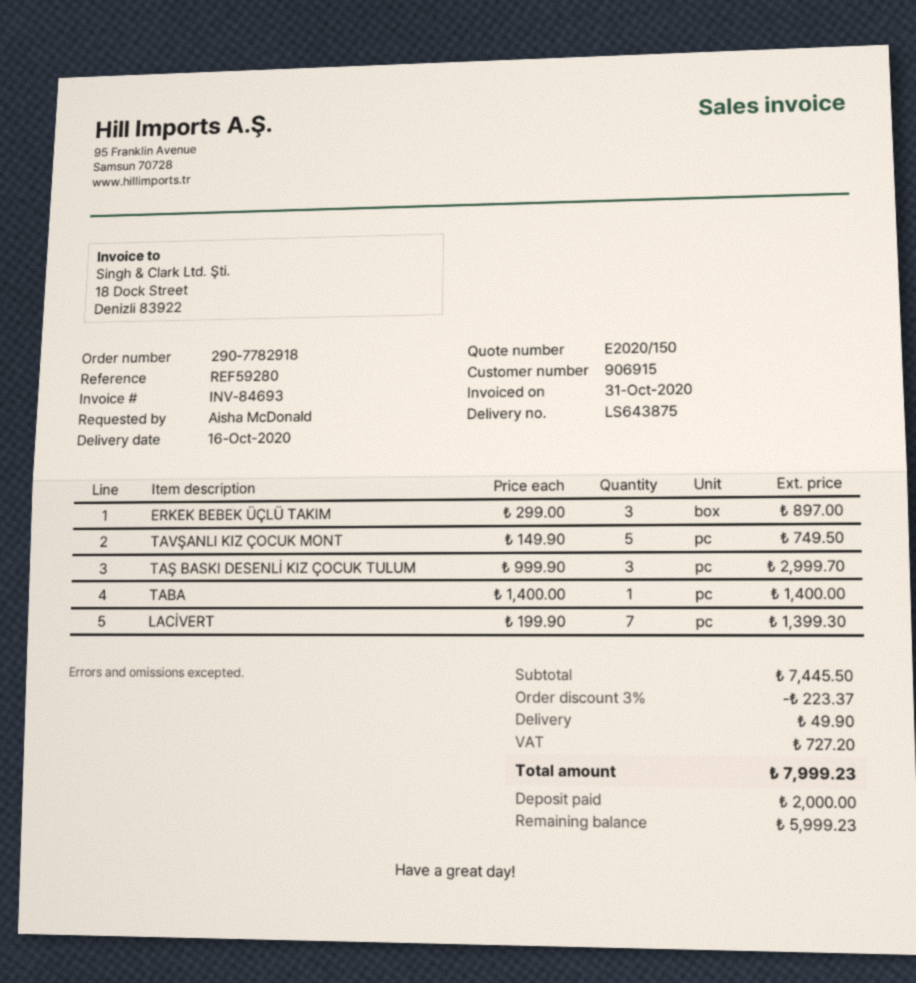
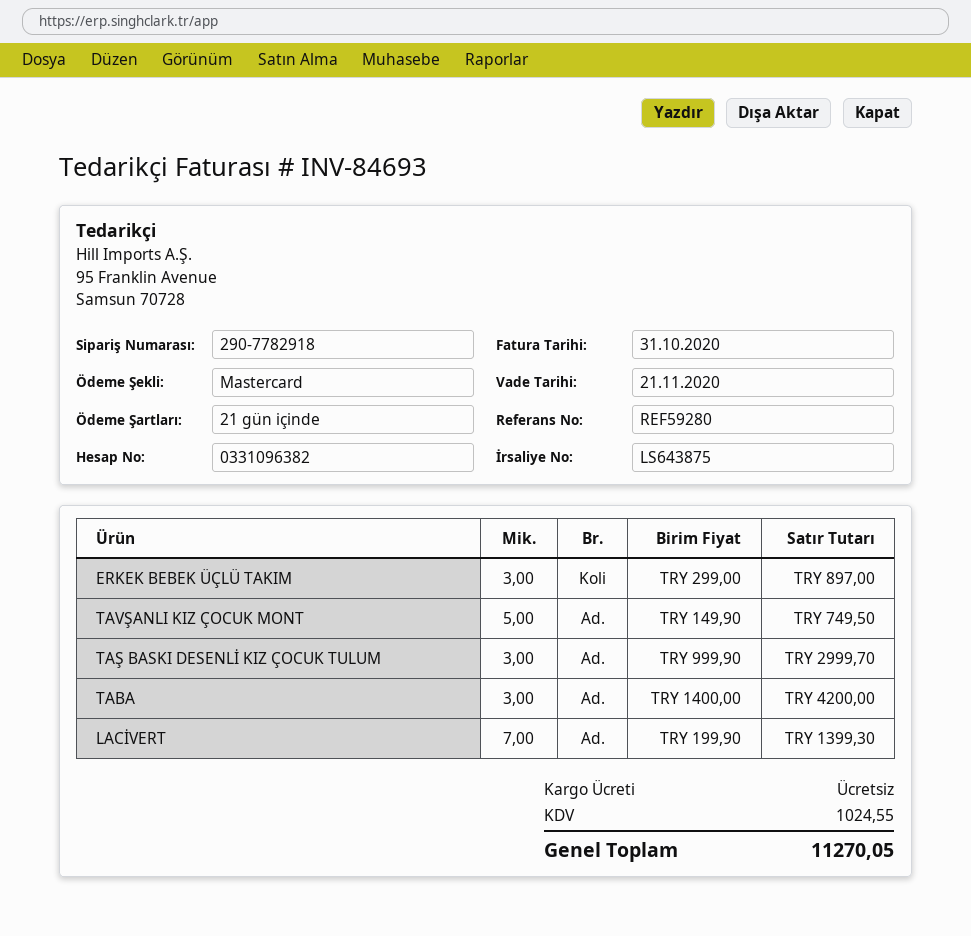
TABA: 1 x 1400.00 = 1400.00 -> 3 x 1400.00 = 4200.00
discount: 3% = 223.37 -> none
shipping: 49.90 -> 0.00
tax: 727.20 -> 1024.55
total: 7999.23 -> 11270.05

